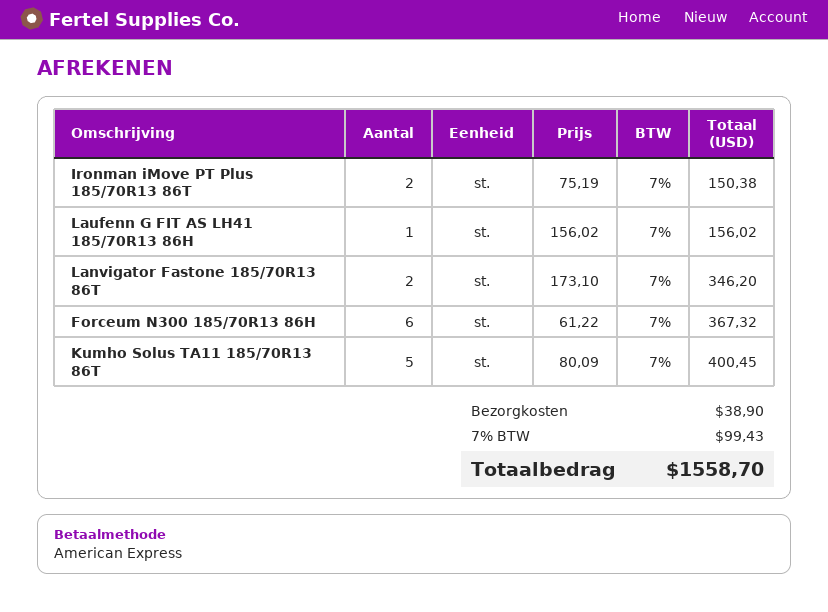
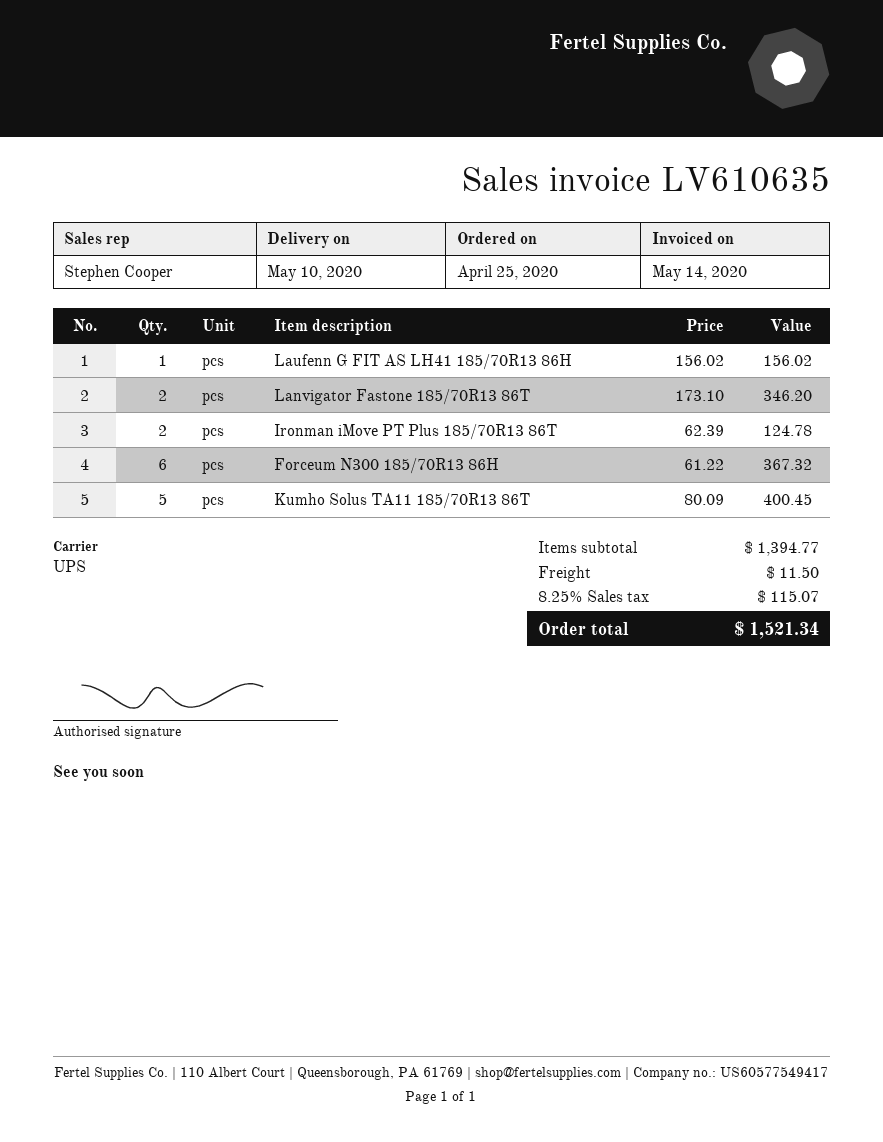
Ironman iMove PT Plus 185/70R13 86T: 2 x 75.19 = 150.38 -> 2 x 62.39 = 124.78
shipping: 38.90 -> 11.50
tax: 7% = 99.43 -> 8.25% = 115.07
total: 1558.70 -> 1521.34

